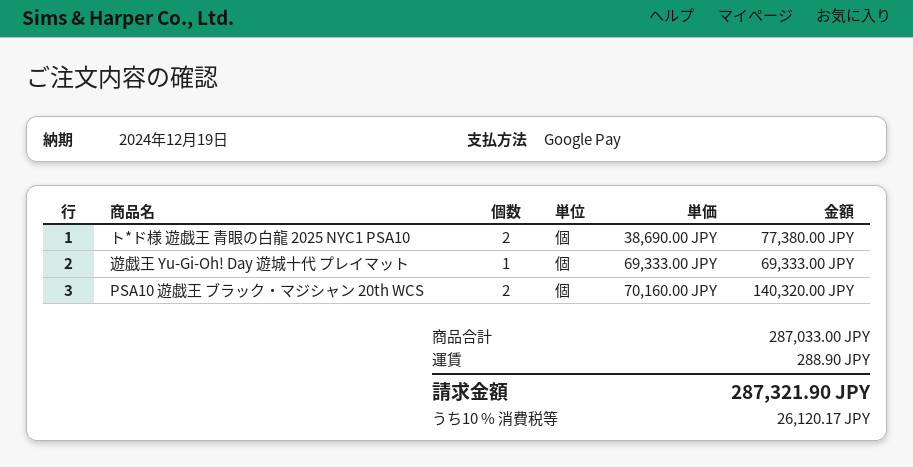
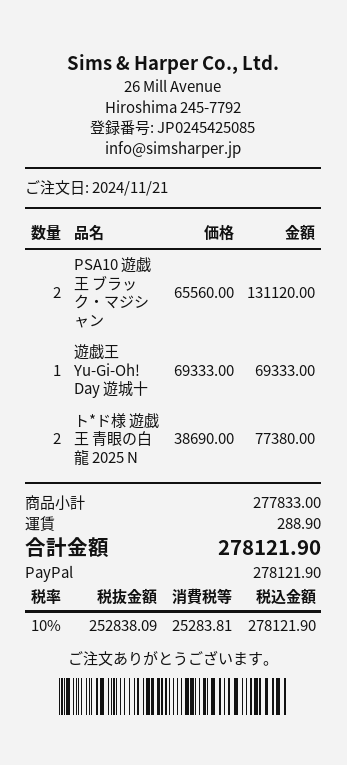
payment method: Google Pay -> PayPal
PSA10 遊戯王 ブラック・マジシャン 20th WCS: 2 x 70160.00 = 140320.00 -> 2 x 65560.00 = 131120.00
subtotal: 287033.00 -> 277833.00
tax: 10% = 26120.17 -> 10% = 25283.81
total: 287321.90 -> 278121.90

